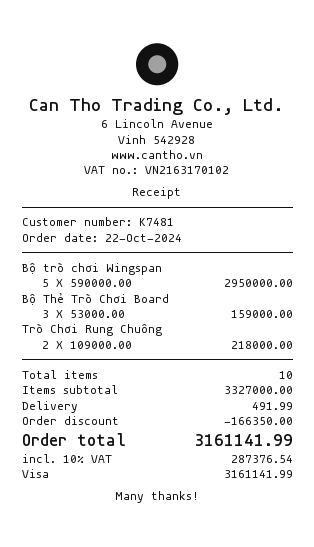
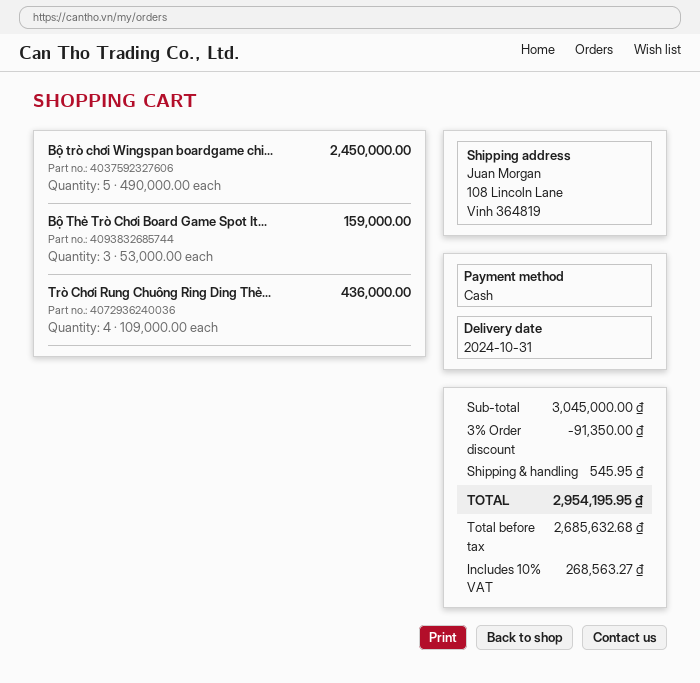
payment method: Visa -> cash
Bộ trò chơi Wingspan: 5 x 590000.00 = 2950000.00 -> 5 x 490000.00 = 2450000.00
Trò Chơi Rung Chuông: 2 x 109000.00 = 218000.00 -> 4 x 109000.00 = 436000.00
subtotal: 3327000.00 -> 3045000.00
discount: 166350.00 -> 91350.00
shipping: 491.99 -> 545.95
tax: 10% = 287376.54 -> 10% = 268563.27
total: 3161141.99 -> 2954195.95

